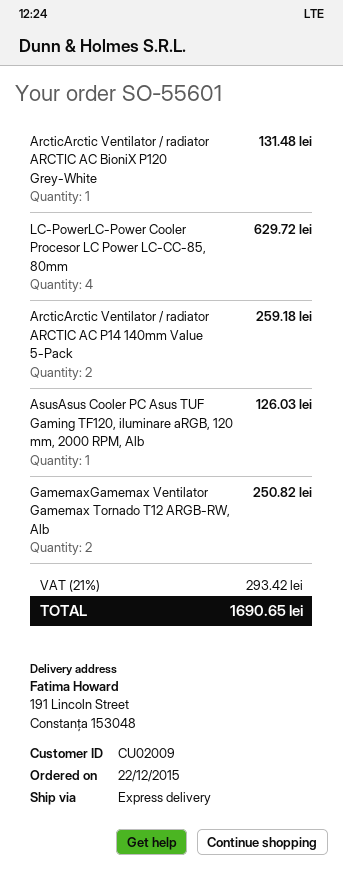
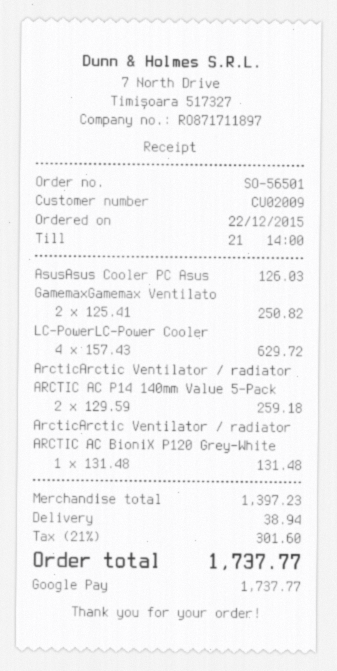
order number: SO-55601 -> SO-56501
shipping: none -> 38.94
tax: 21% = 293.42 -> 21% = 301.60
total: 1690.65 -> 1737.77

